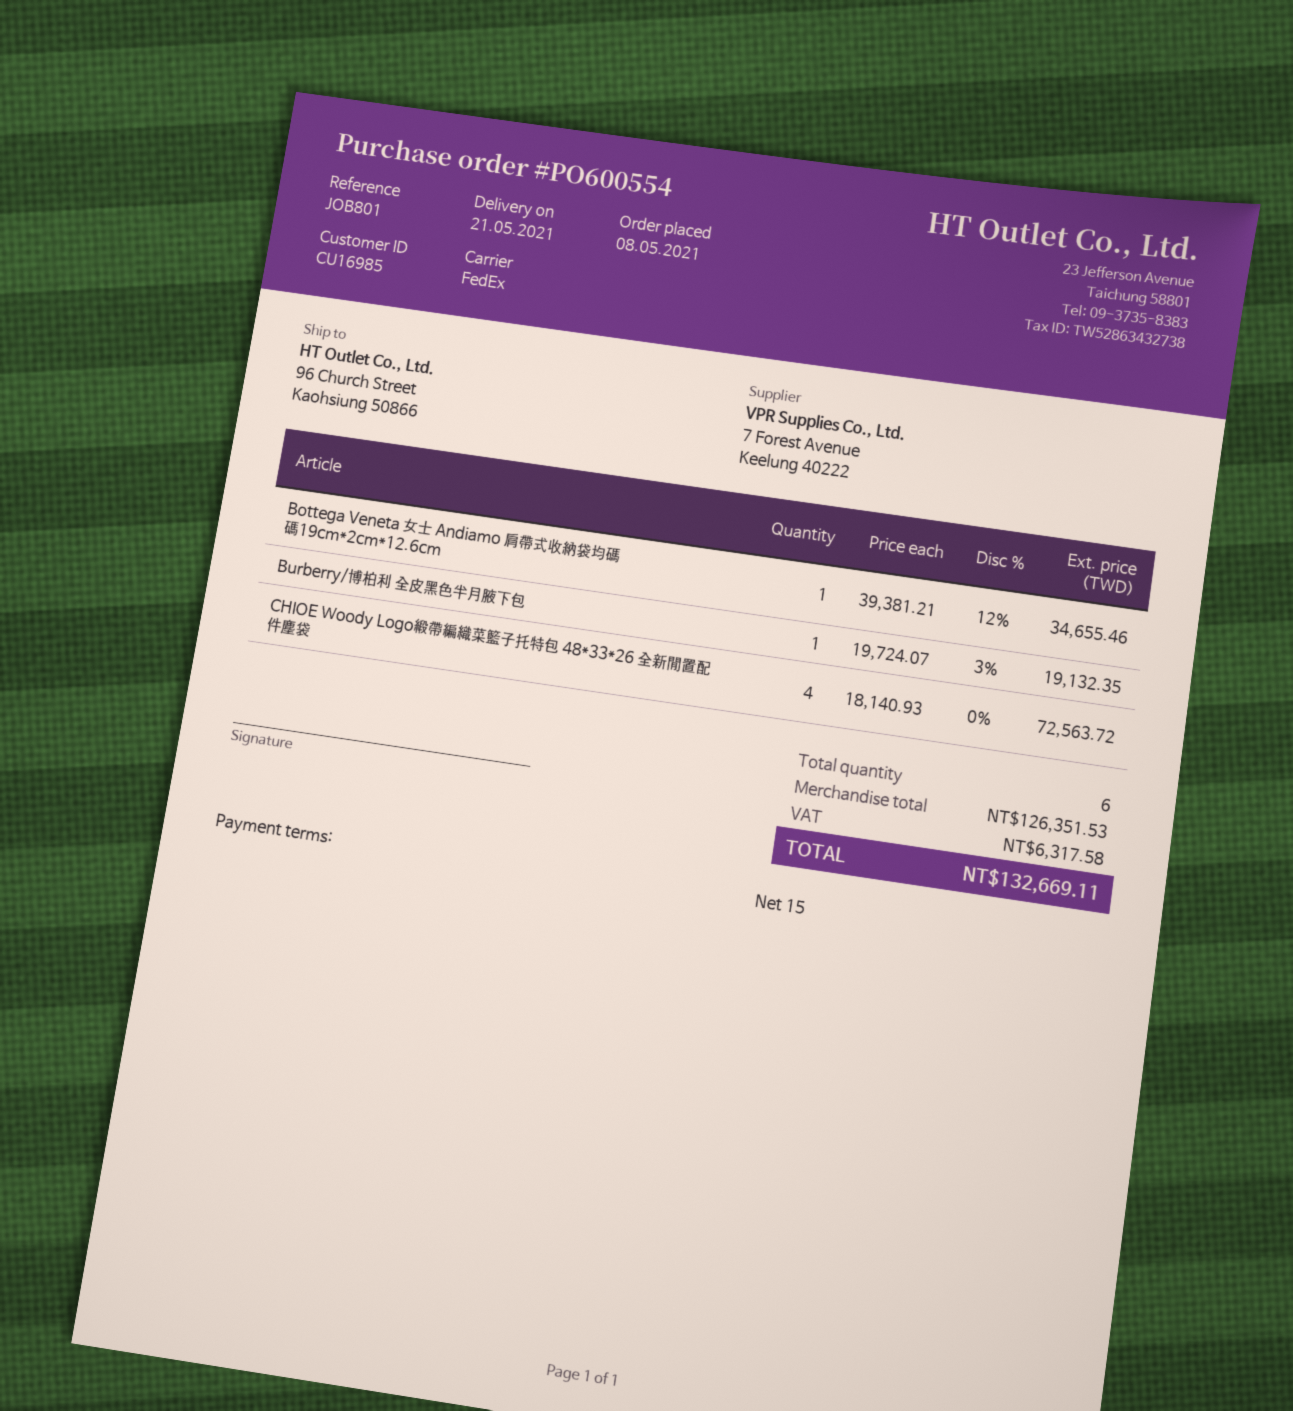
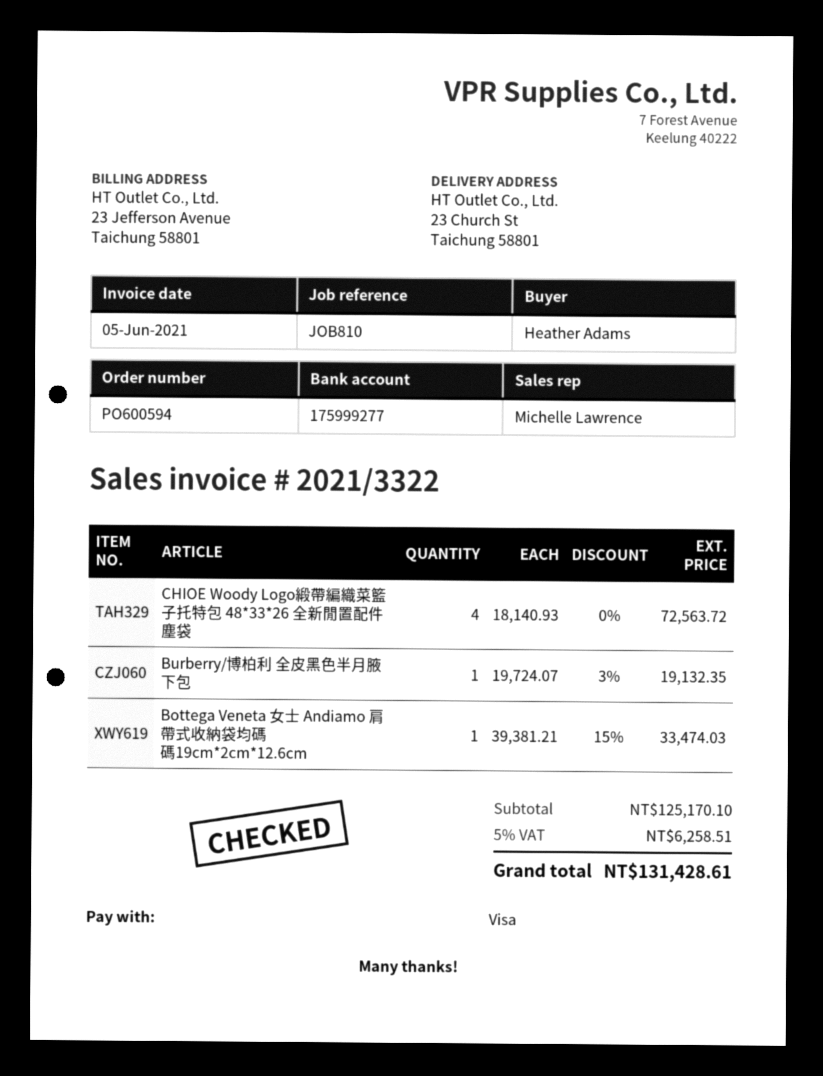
order number: PO600554 -> PO600594
reference: JOB801 -> JOB810
ship to: 96 Church Street, Kaohsiung 50866 -> 23 Church St, Taichung 58801
Bottega Veneta 女士 Andiamo 肩帶式收納袋均碼碼19cm*2cm*12.6cm: 1 x 39381.21 - 12% = 34655.46 -> 1 x 39381.21 - 15% = 33474.03
subtotal: 126351.53 -> 125170.10
tax: 6317.58 -> 6258.51
total: 132669.11 -> 131428.61

